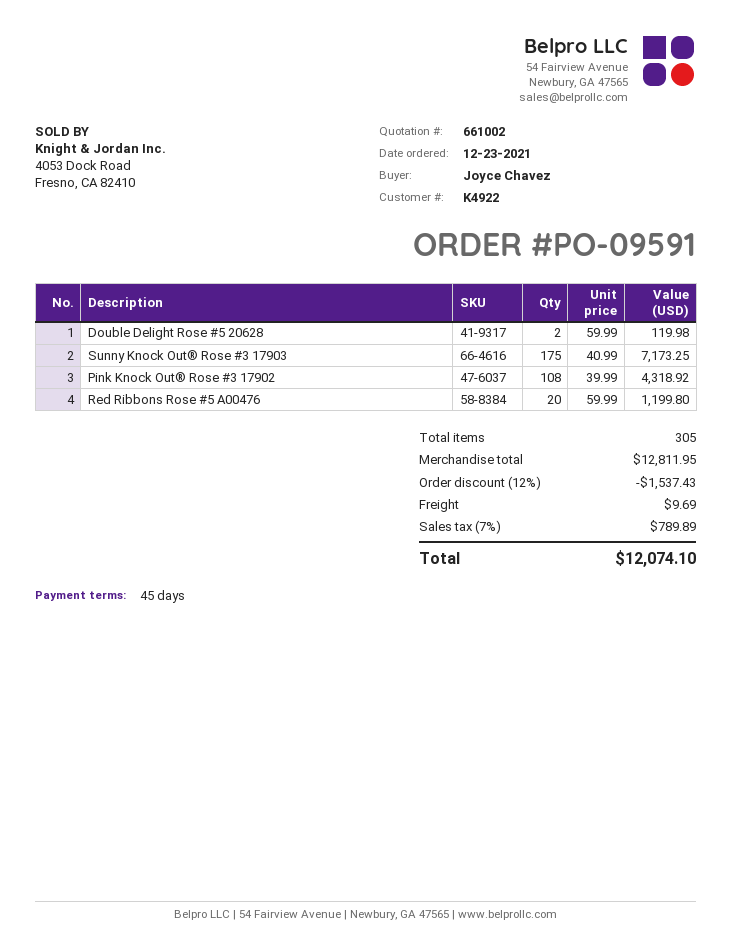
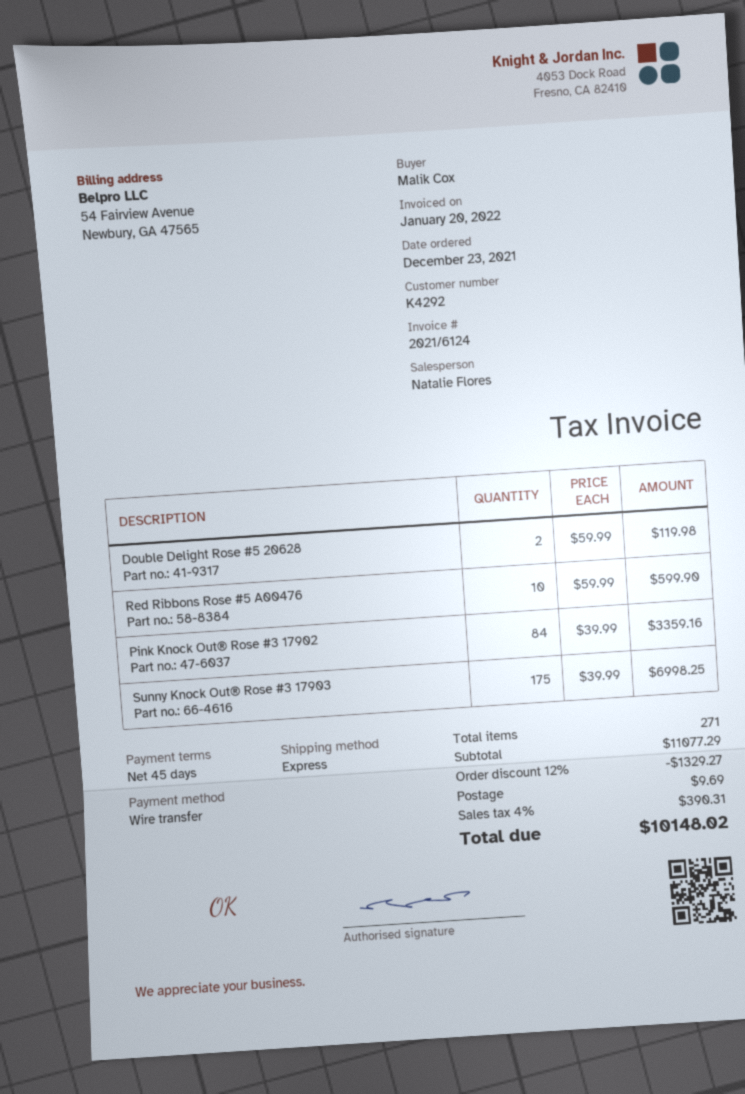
customer number: K4922 -> K4292
ordered by: Joyce Chavez -> Malik Cox
Sunny Knock Out® Rose #3 17903: 175 x 40.99 = 7173.25 -> 175 x 39.99 = 6998.25
Pink Knock Out® Rose #3 17902: 108 x 39.99 = 4318.92 -> 84 x 39.99 = 3359.16
Red Ribbons Rose #5 A00476: 20 x 59.99 = 1199.80 -> 10 x 59.99 = 599.90
total quantity: 305 -> 271
subtotal: 12811.95 -> 11077.29
discount: 12% = 1537.43 -> 12% = 1329.27
tax: 7% = 789.89 -> 4% = 390.31
total: 12074.10 -> 10148.02

